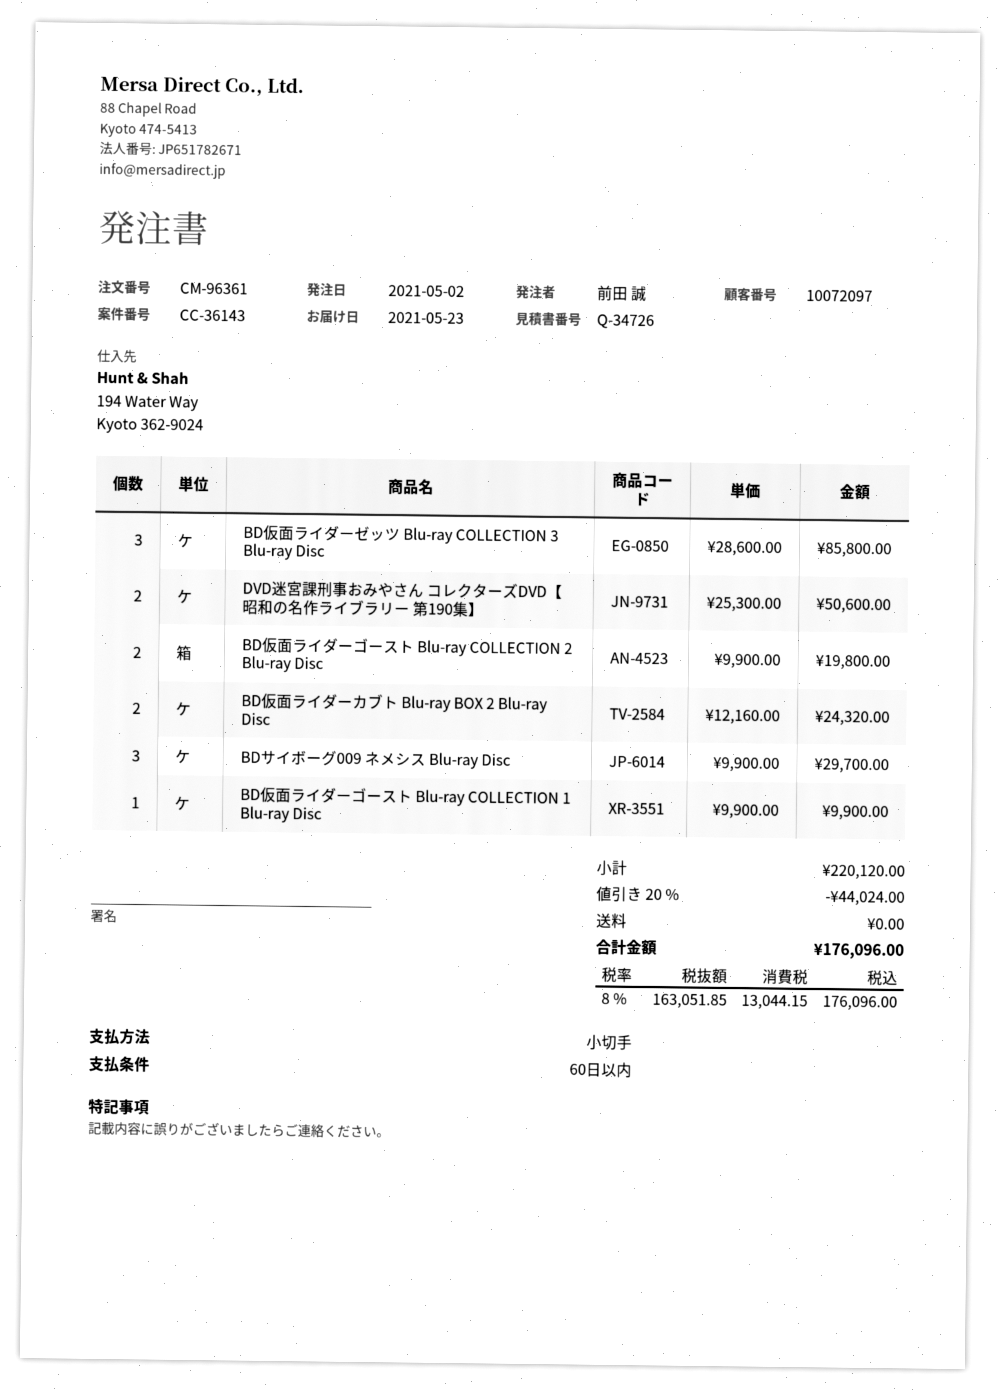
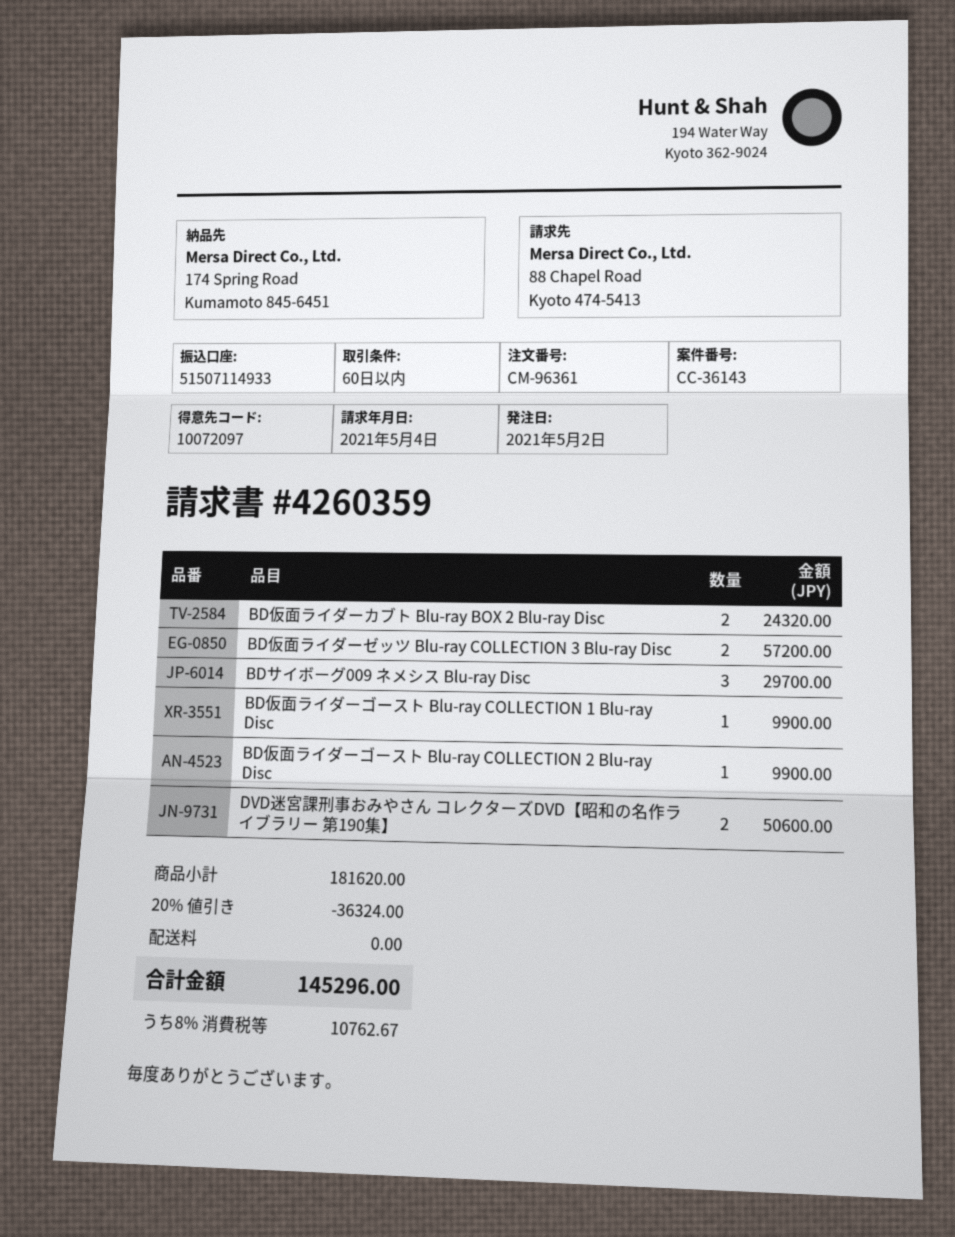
BD仮面ライダーゼッツ Blu-ray COLLECTION 3 Blu-ray Disc: 3 for 85800.00 -> 2 for 57200.00
BD仮面ライダーゴースト Blu-ray COLLECTION 2 Blu-ray Disc: 2 for 19800.00 -> 1 for 9900.00
subtotal: 220120.00 -> 181620.00
discount: 20% = 44024.00 -> 20% = 36324.00
tax: 8% = 13044.15 -> 8% = 10762.67
total: 176096.00 -> 145296.00

